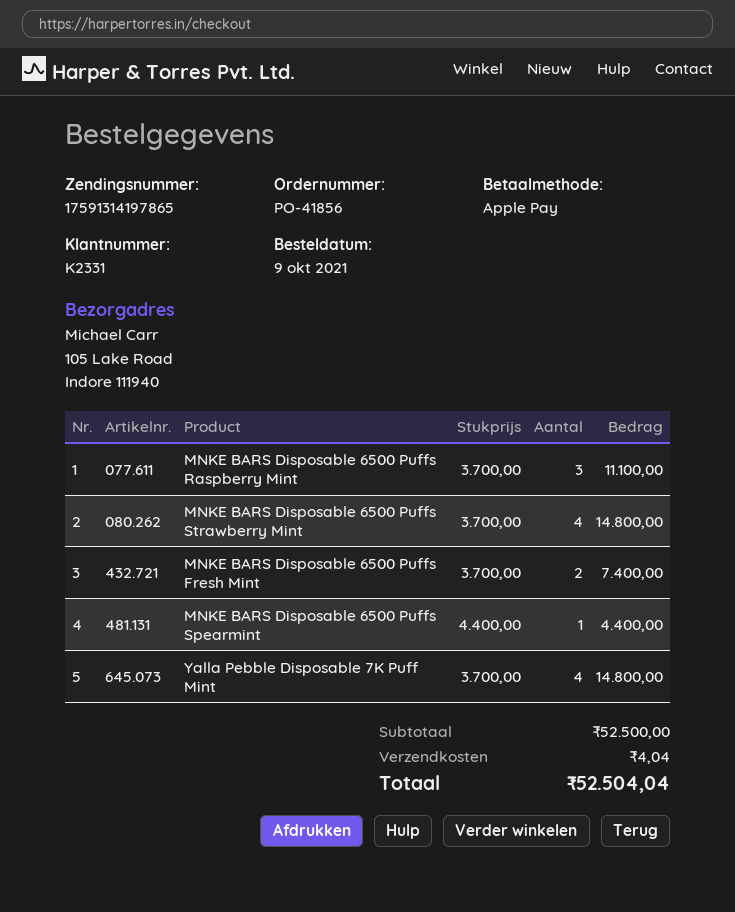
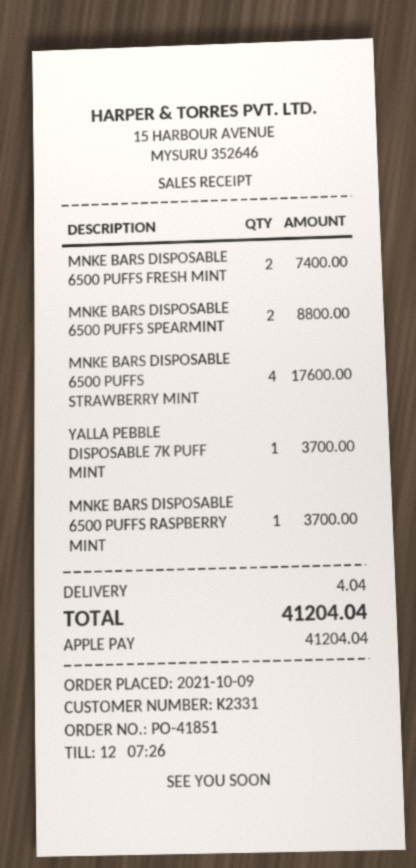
order number: PO-41856 -> PO-41851
MNKE BARS Disposable 6500 Puffs Raspberry Mint: 3 for 11100.00 -> 1 for 3700.00
MNKE BARS Disposable 6500 Puffs Strawberry Mint: 4 for 14800.00 -> 4 for 17600.00
MNKE BARS Disposable 6500 Puffs Spearmint: 1 for 4400.00 -> 2 for 8800.00
Yalla Pebble Disposable 7K Puff Mint: 4 for 14800.00 -> 1 for 3700.00
total: 52504.04 -> 41204.04

